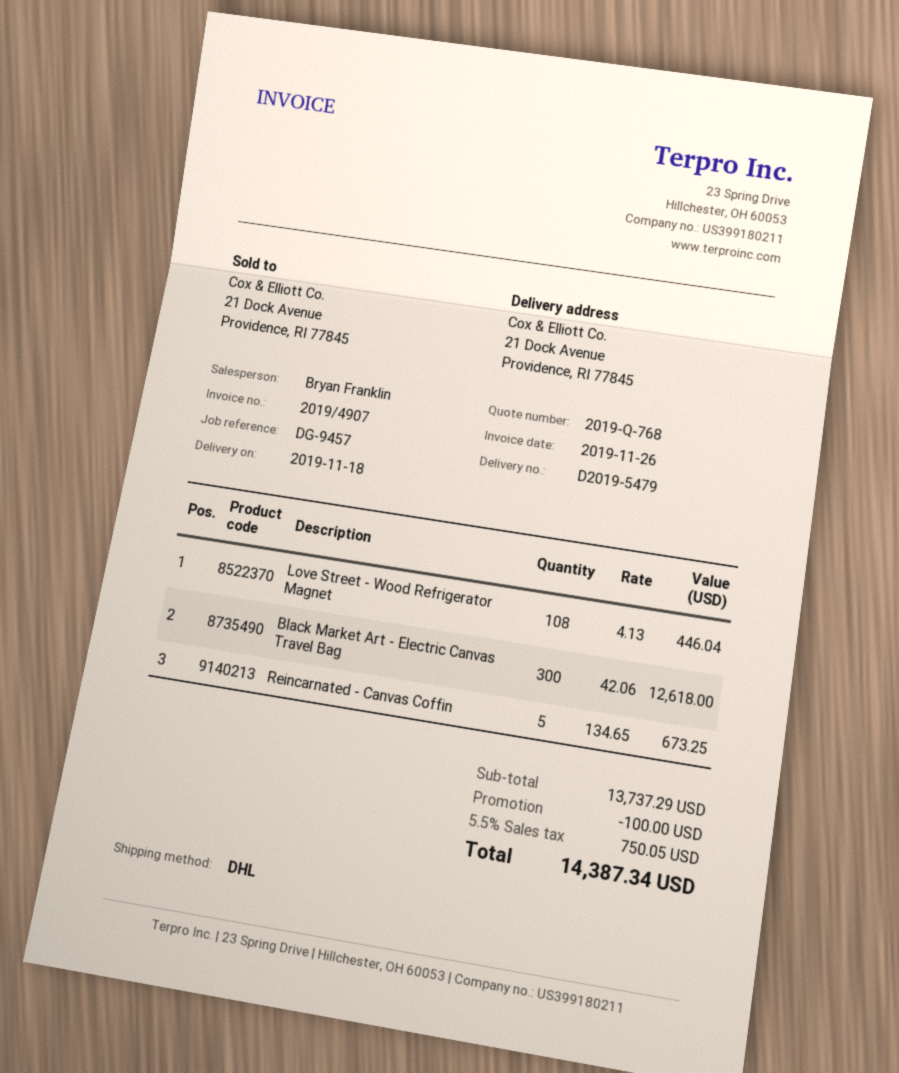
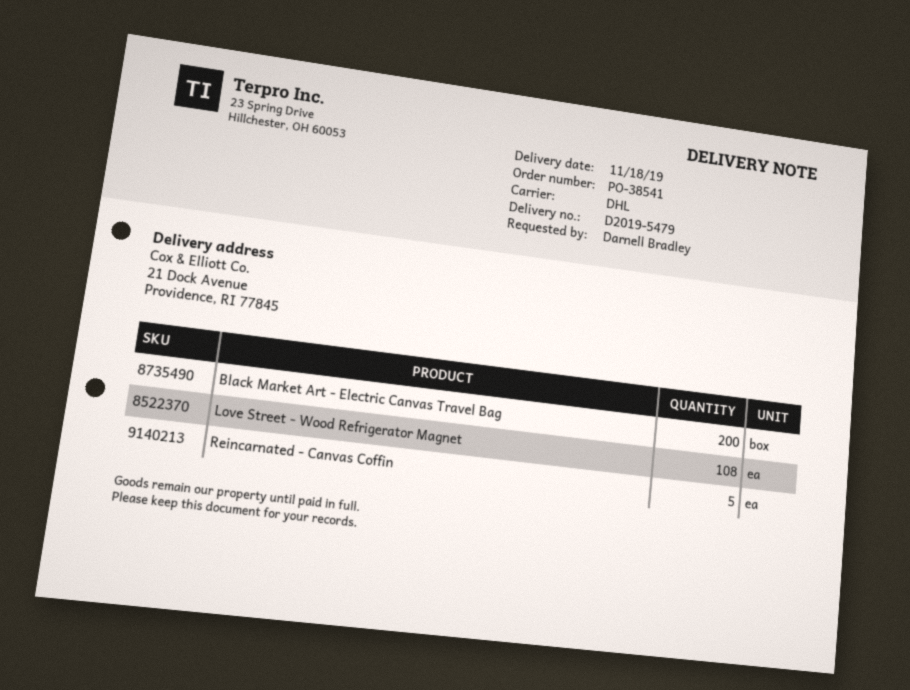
Black Market Art - Electric Canvas Travel Bag: 300 -> 200

